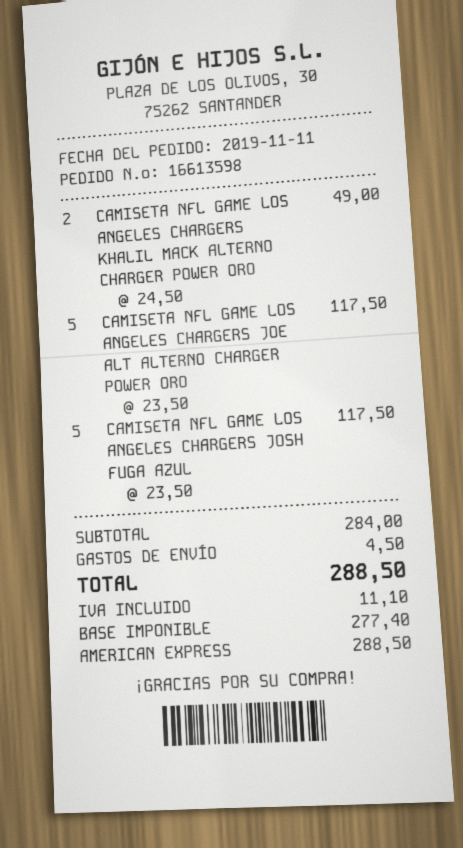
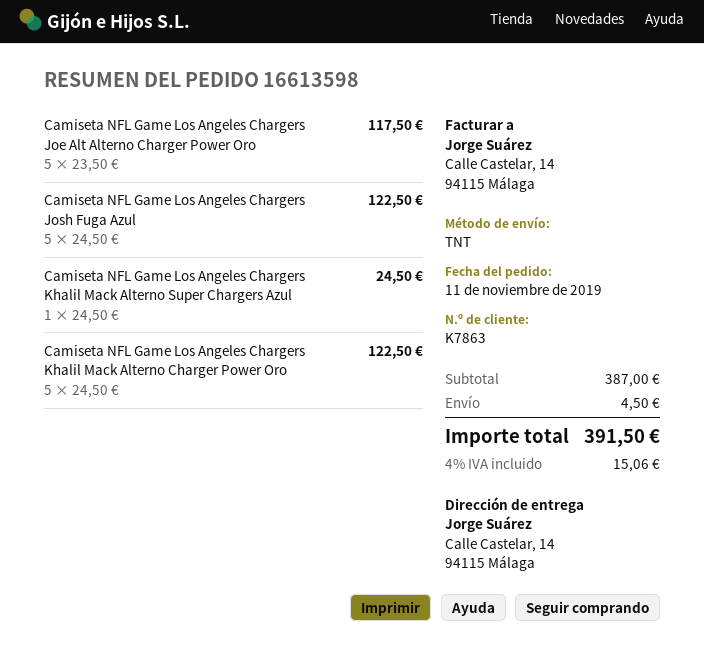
CAMISETA NFL GAME LOS ANGELES CHARGERS KHALIL MACK ALTERNO CHARGER POWER ORO: 2 x 24.50 = 49.00 -> 5 x 24.50 = 122.50
CAMISETA NFL GAME LOS ANGELES CHARGERS JOSH FUGA AZUL: 5 x 23.50 = 117.50 -> 5 x 24.50 = 122.50
Camiseta NFL Game Los Angeles Chargers Khalil Mack Alterno Super Chargers Azul: none -> 1 x 24.50 = 24.50
subtotal: 284.00 -> 387.00
tax: 11.10 -> 15.06
total: 288.50 -> 391.50

